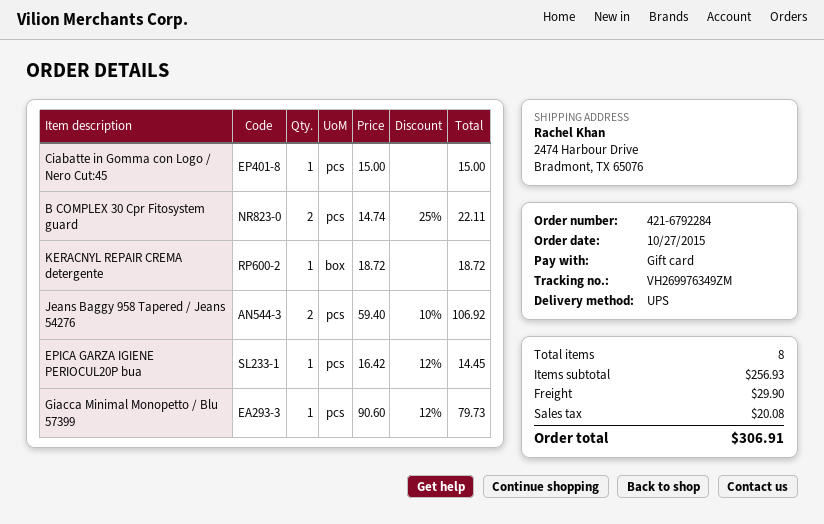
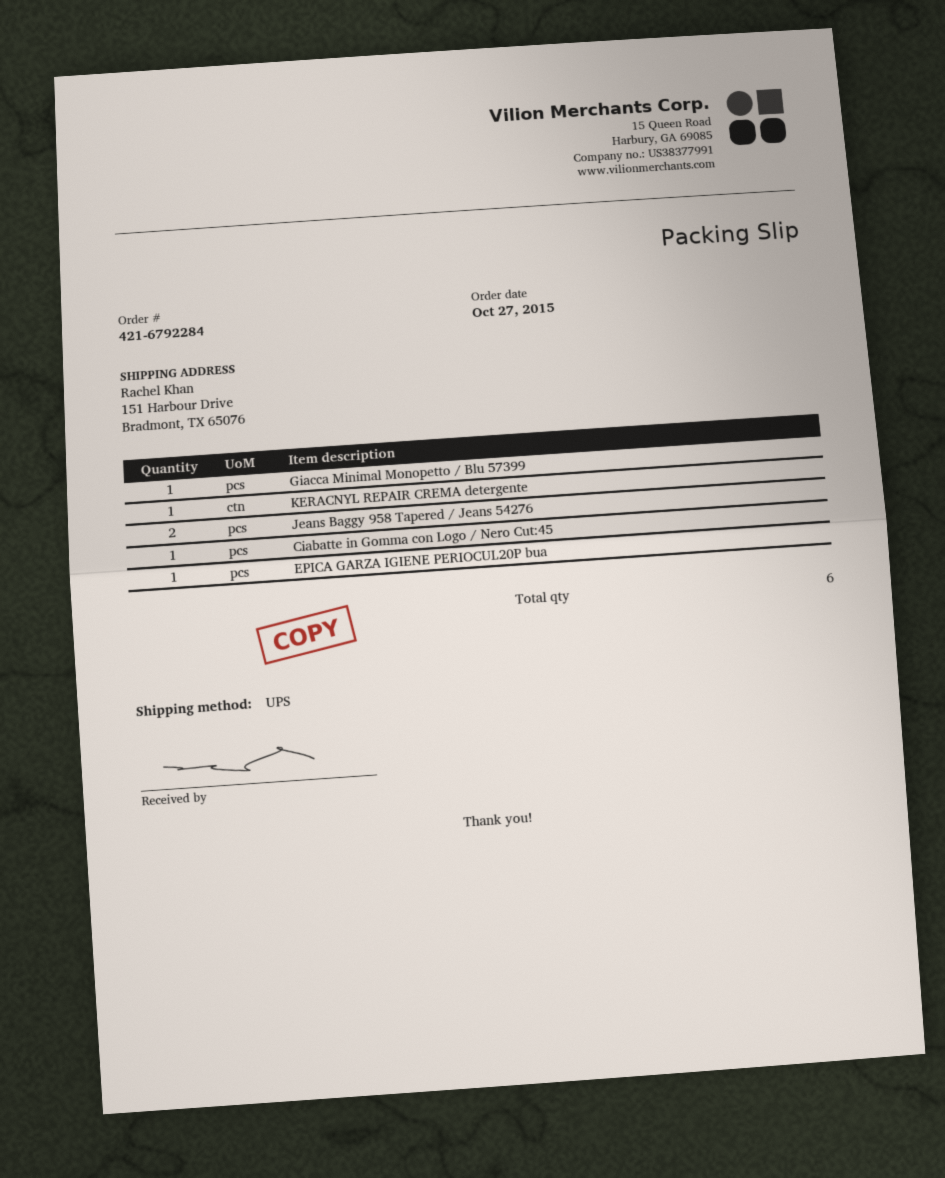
ship to: 2474 Harbour Drive, Bradmont, TX 65076 -> 151 Harbour Drive, Bradmont, TX 65076
B COMPLEX 30 Cpr Fitosystem guard: 2 -> none
total quantity: 8 -> 6

